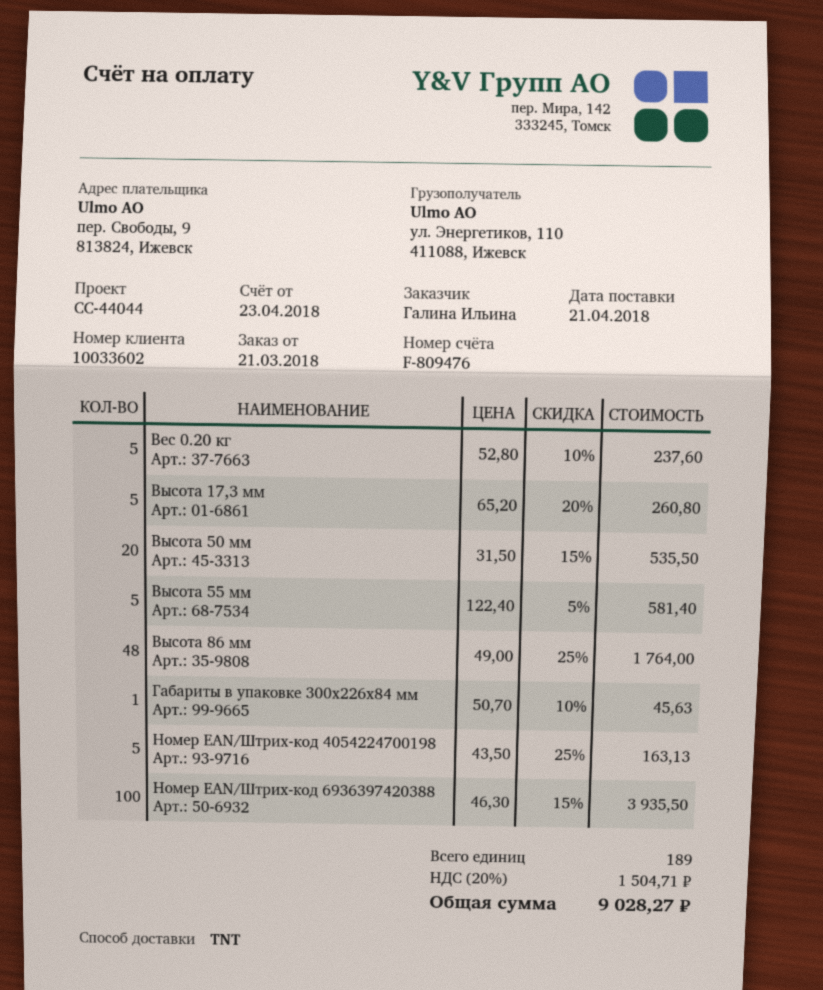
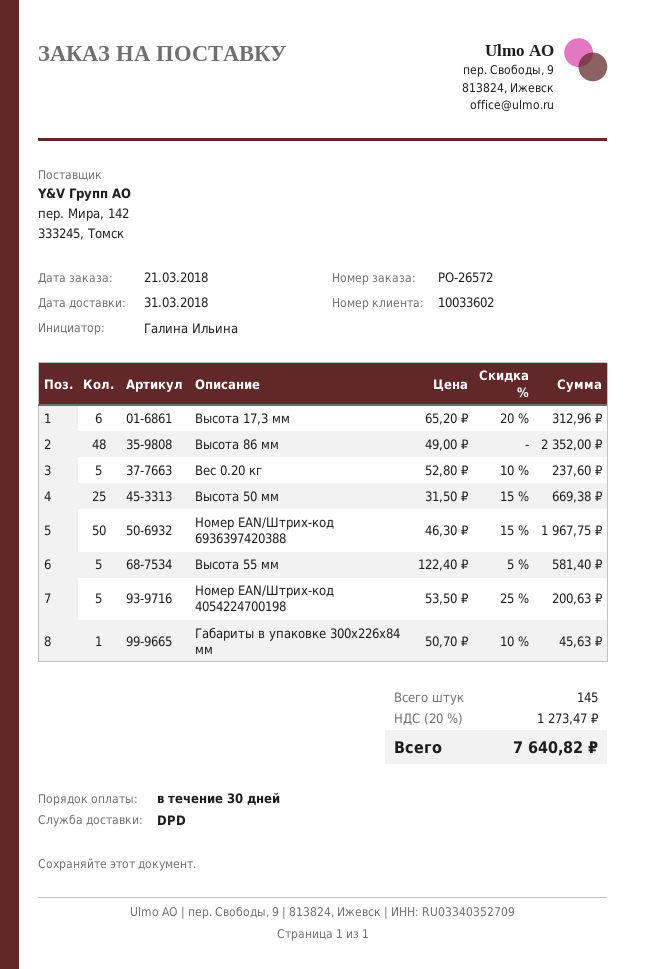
delivery date: 2018-04-21 -> 2018-03-31
shipping method: TNT -> DPD
Высота 17,3 мм: 5 x 65.20 - 20% = 260.80 -> 6 x 65.20 - 20% = 312.96
Высота 50 мм: 20 x 31.50 - 15% = 535.50 -> 25 x 31.50 - 15% = 669.38
Высота 86 мм: 48 x 49.00 - 25% = 1764.00 -> 48 x 49.00 = 2352.00
Номер EAN/Штрих-код 4054224700198: 5 x 43.50 - 25% = 163.13 -> 5 x 53.50 - 25% = 200.63
Номер EAN/Штрих-код 6936397420388: 100 x 46.30 - 15% = 3935.50 -> 50 x 46.30 - 15% = 1967.75
total quantity: 189 -> 145
tax: 20% = 1504.71 -> 20% = 1273.47
total: 9028.27 -> 7640.82

